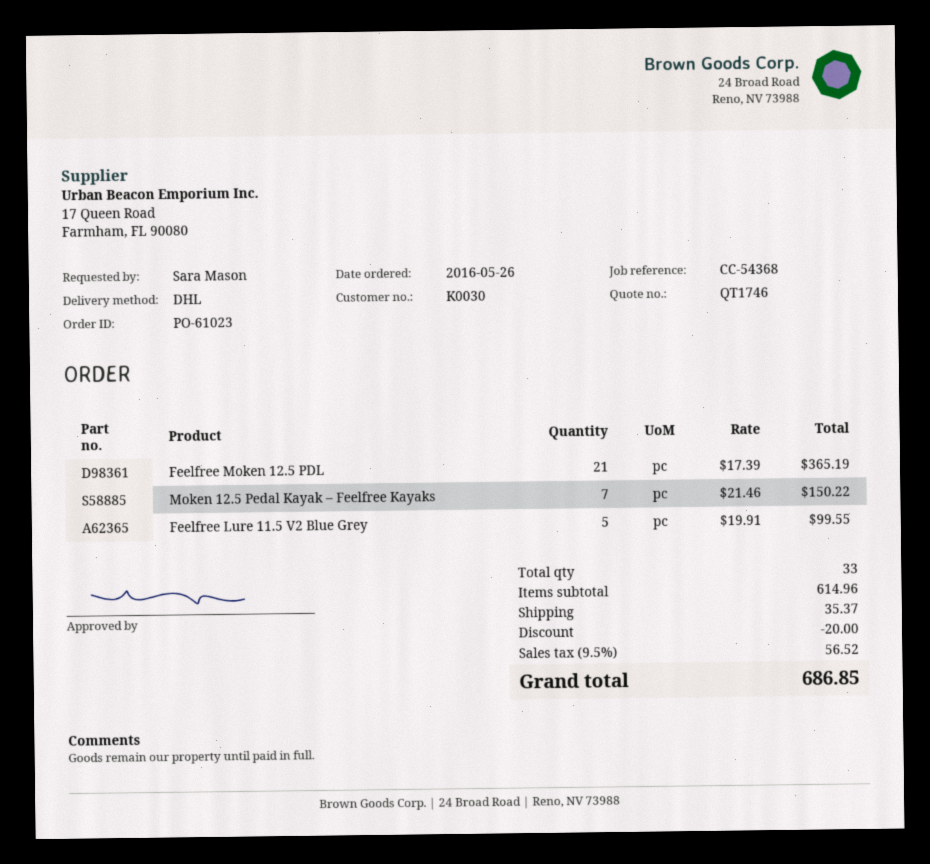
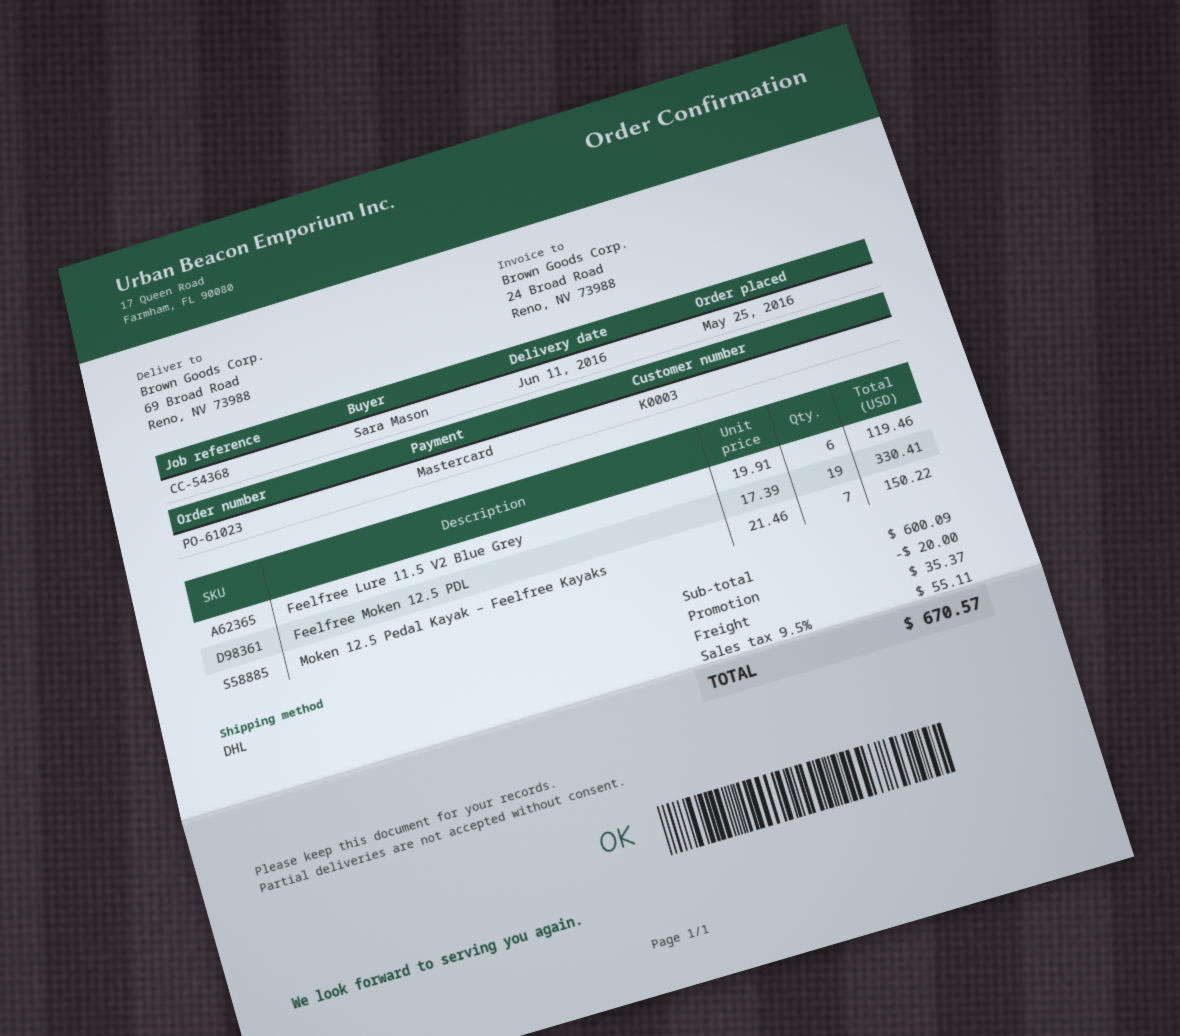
order date: 2016-05-26 -> 2016-05-25
customer number: K0030 -> K0003
Feelfree Moken 12.5 PDL: 21 x 17.39 = 365.19 -> 19 x 17.39 = 330.41
Feelfree Lure 11.5 V2 Blue Grey: 5 x 19.91 = 99.55 -> 6 x 19.91 = 119.46
subtotal: 614.96 -> 600.09
tax: 9.5% = 56.52 -> 9.5% = 55.11
total: 686.85 -> 670.57

